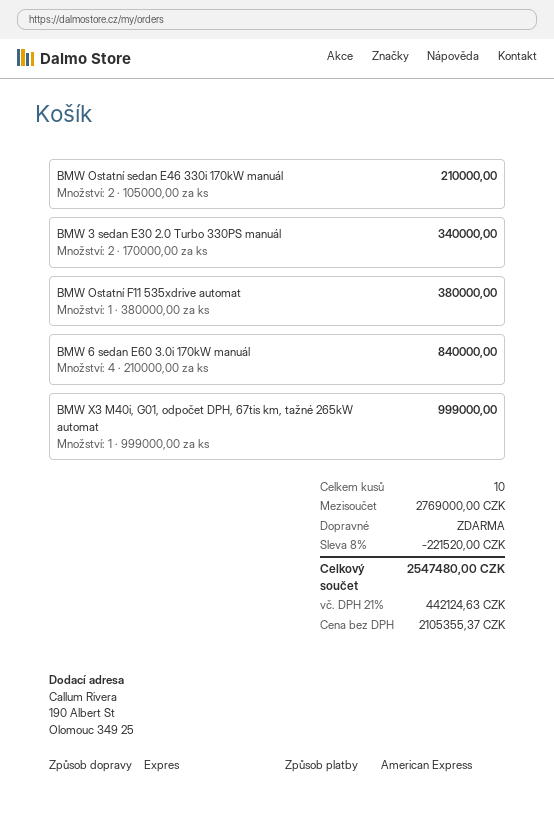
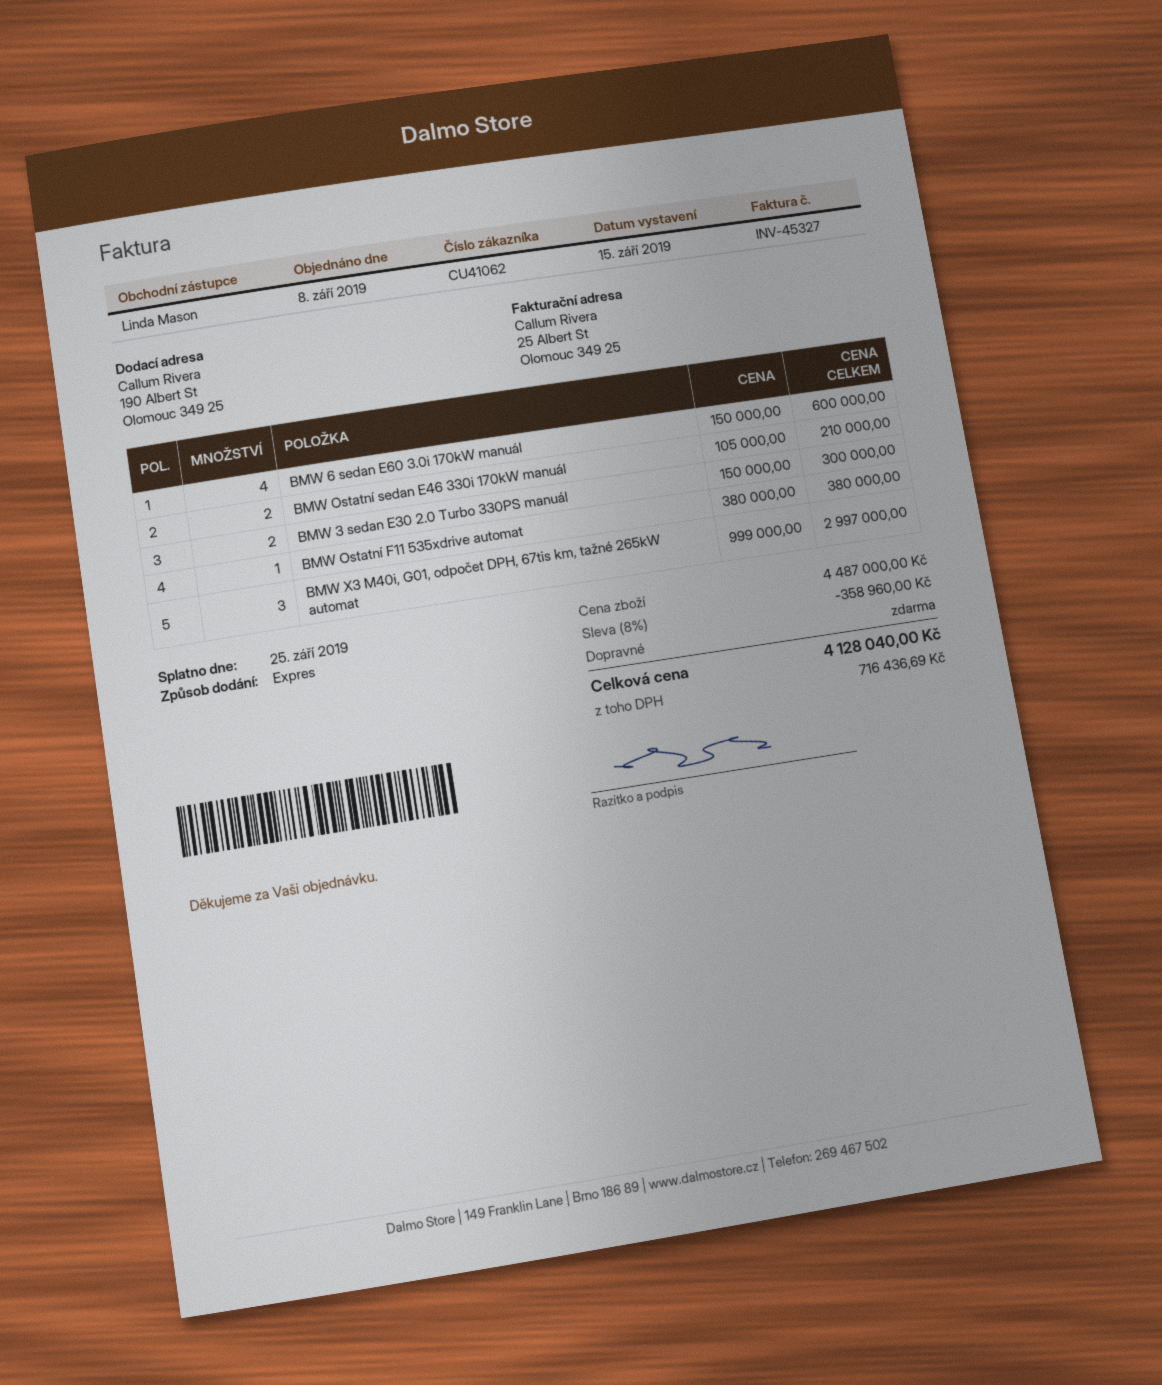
BMW 3 sedan E30 2.0 Turbo 330PS manuál: 2 x 170000.00 = 340000.00 -> 2 x 150000.00 = 300000.00
BMW 6 sedan E60 3.0i 170kW manuál: 4 x 210000.00 = 840000.00 -> 4 x 150000.00 = 600000.00
BMW X3 M40i, G01, odpočet DPH, 67tis km, tažné 265kW automat: 1 x 999000.00 = 999000.00 -> 3 x 999000.00 = 2997000.00
subtotal: 2769000.00 -> 4487000.00
discount: 8% = 221520.00 -> 8% = 358960.00
tax: 442124.63 -> 716436.69
total: 2547480.00 -> 4128040.00

